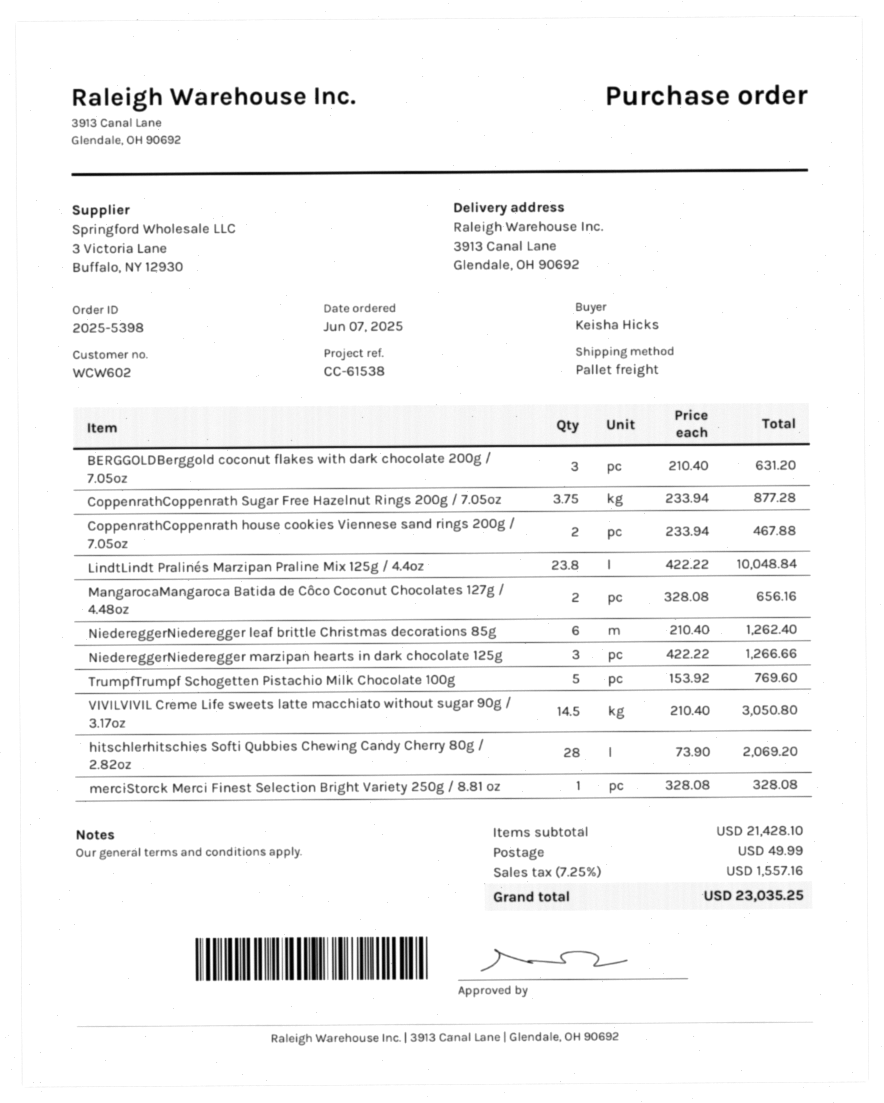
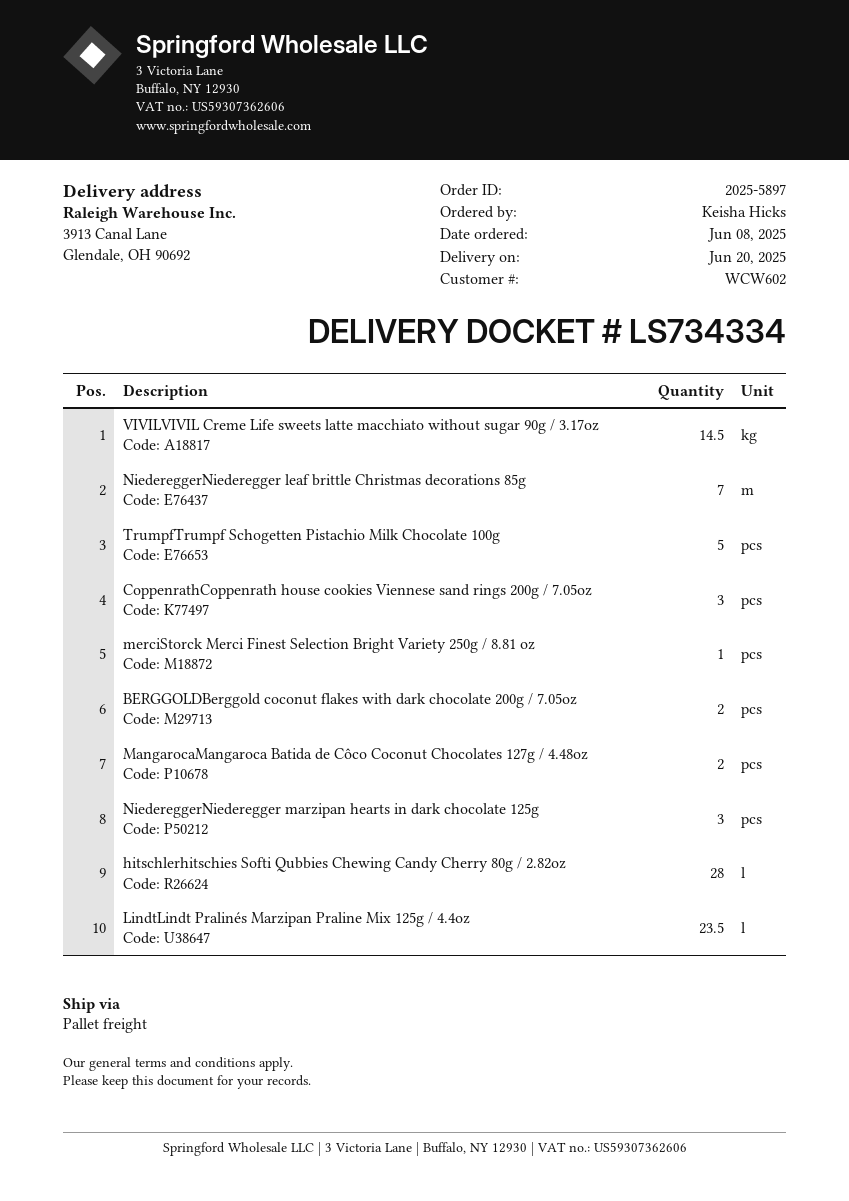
order number: 2025-5398 -> 2025-5897
order date: 2025-06-07 -> 2025-06-08
BERGGOLDBerggold coconut flakes with dark chocolate 200g / 7.05oz: 3 -> 2
CoppenrathCoppenrath Sugar Free Hazelnut Rings 200g / 7.05oz: 3.75 -> none
CoppenrathCoppenrath house cookies Viennese sand rings 200g / 7.05oz: 2 -> 3
LindtLindt Pralinés Marzipan Praline Mix 125g / 4.4oz: 23.8 -> 23.5
NiedereggerNiederegger leaf brittle Christmas decorations 85g: 6 -> 7

